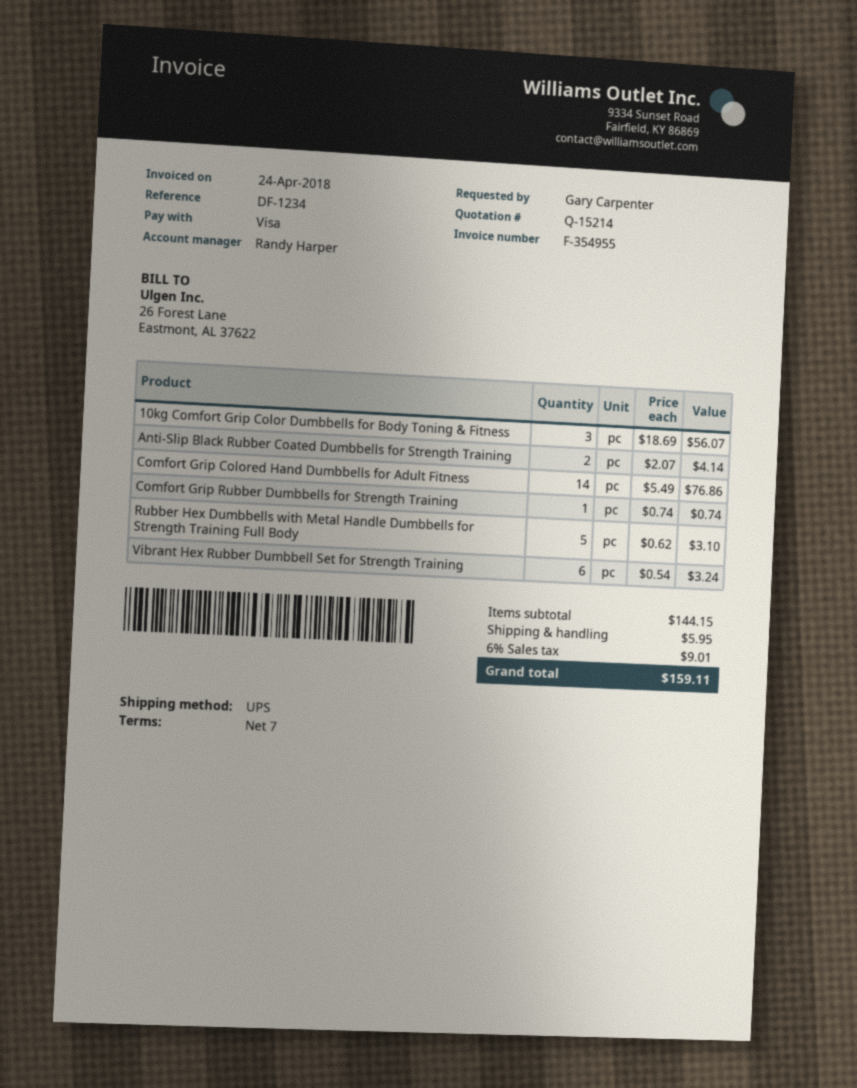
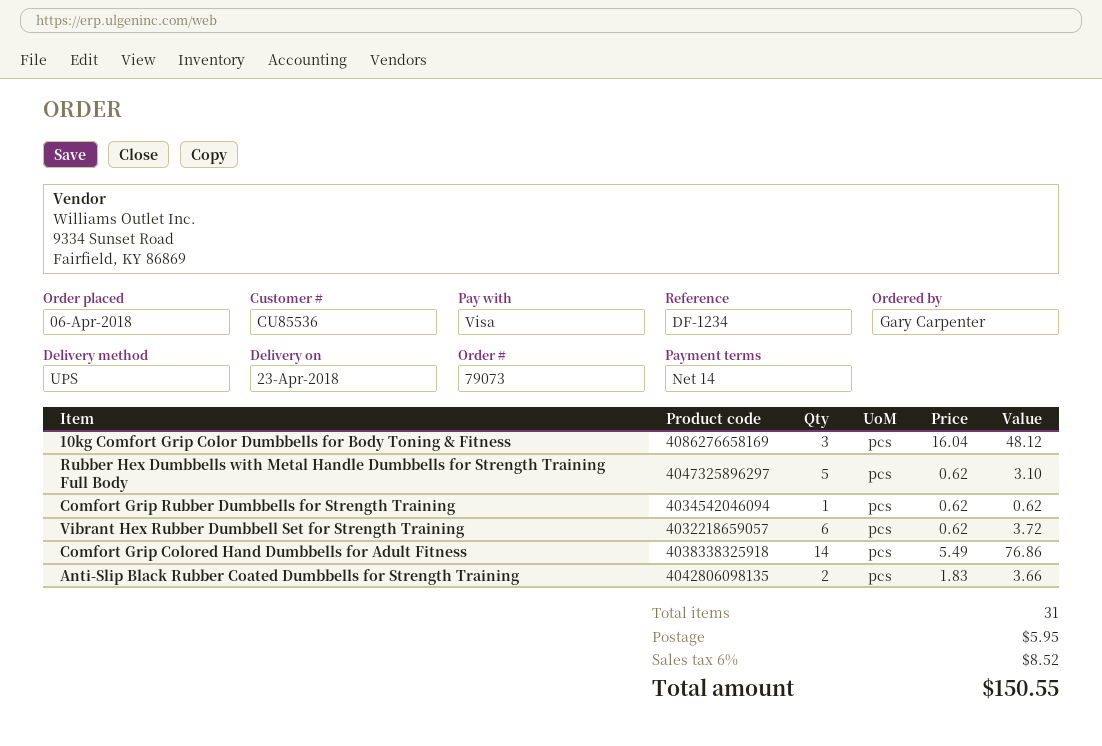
payment terms: 7 days -> 14 days
10kg Comfort Grip Color Dumbbells for Body Toning & Fitness: 3 x 18.69 = 56.07 -> 3 x 16.04 = 48.12
Anti-Slip Black Rubber Coated Dumbbells for Strength Training: 2 x 2.07 = 4.14 -> 2 x 1.83 = 3.66
Comfort Grip Rubber Dumbbells for Strength Training: 1 x 0.74 = 0.74 -> 1 x 0.62 = 0.62
Vibrant Hex Rubber Dumbbell Set for Strength Training: 6 x 0.54 = 3.24 -> 6 x 0.62 = 3.72
tax: 6% = 9.01 -> 6% = 8.52
total: 159.11 -> 150.55

